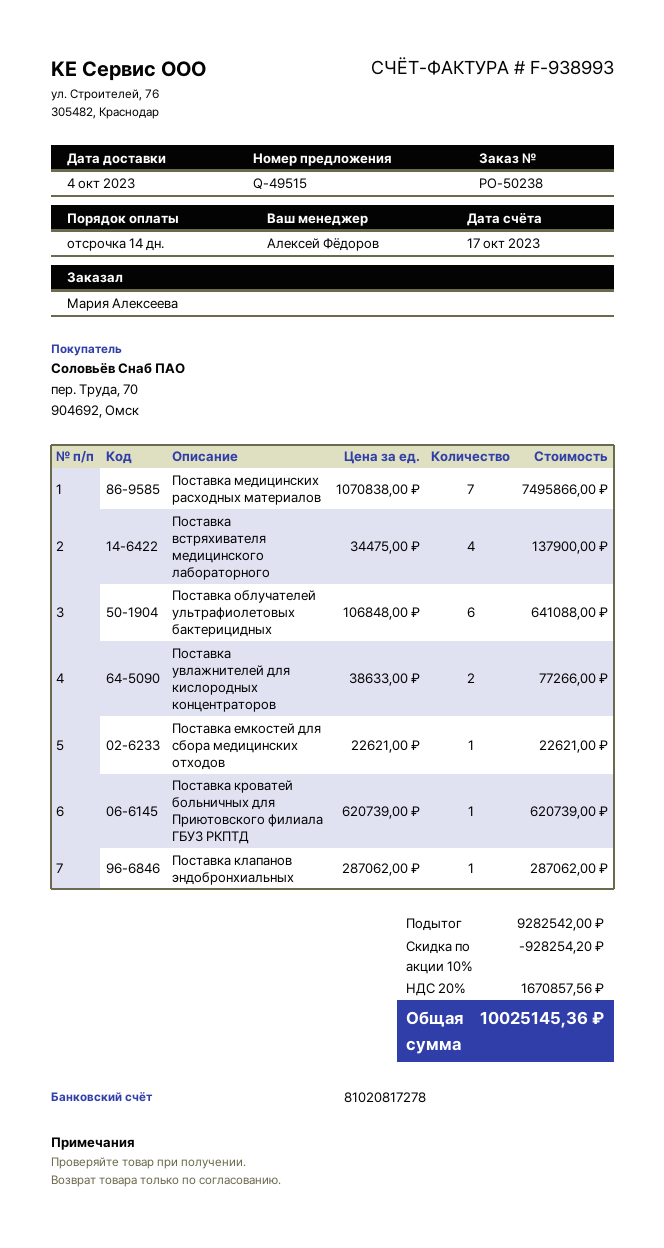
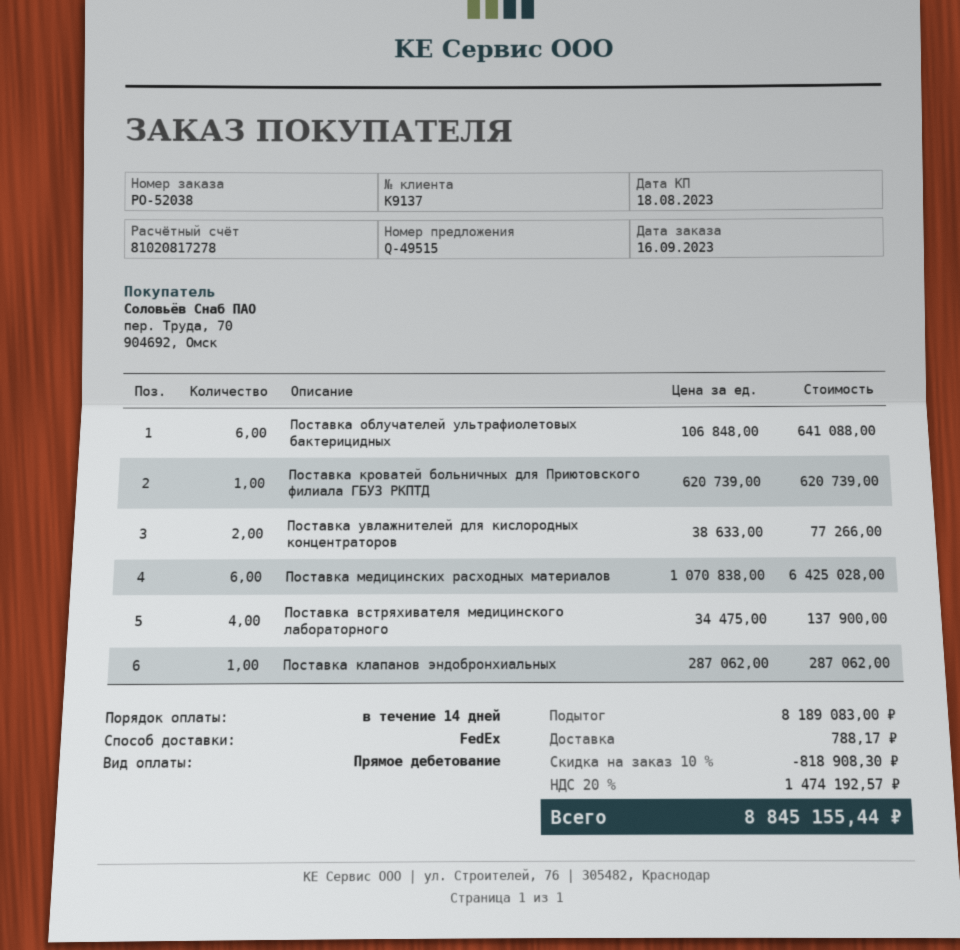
order number: PO-50238 -> PO-52038
Поставка медицинских расходных материалов: 7 x 1070838.00 = 7495866.00 -> 6 x 1070838.00 = 6425028.00
Поставка емкостей для сбора медицинских отходов: 1 x 22621.00 = 22621.00 -> none
subtotal: 9282542.00 -> 8189083.00
discount: 10% = 928254.20 -> 10% = 818908.30
shipping: none -> 788.17
tax: 20% = 1670857.56 -> 20% = 1474192.57
total: 10025145.36 -> 8845155.44

